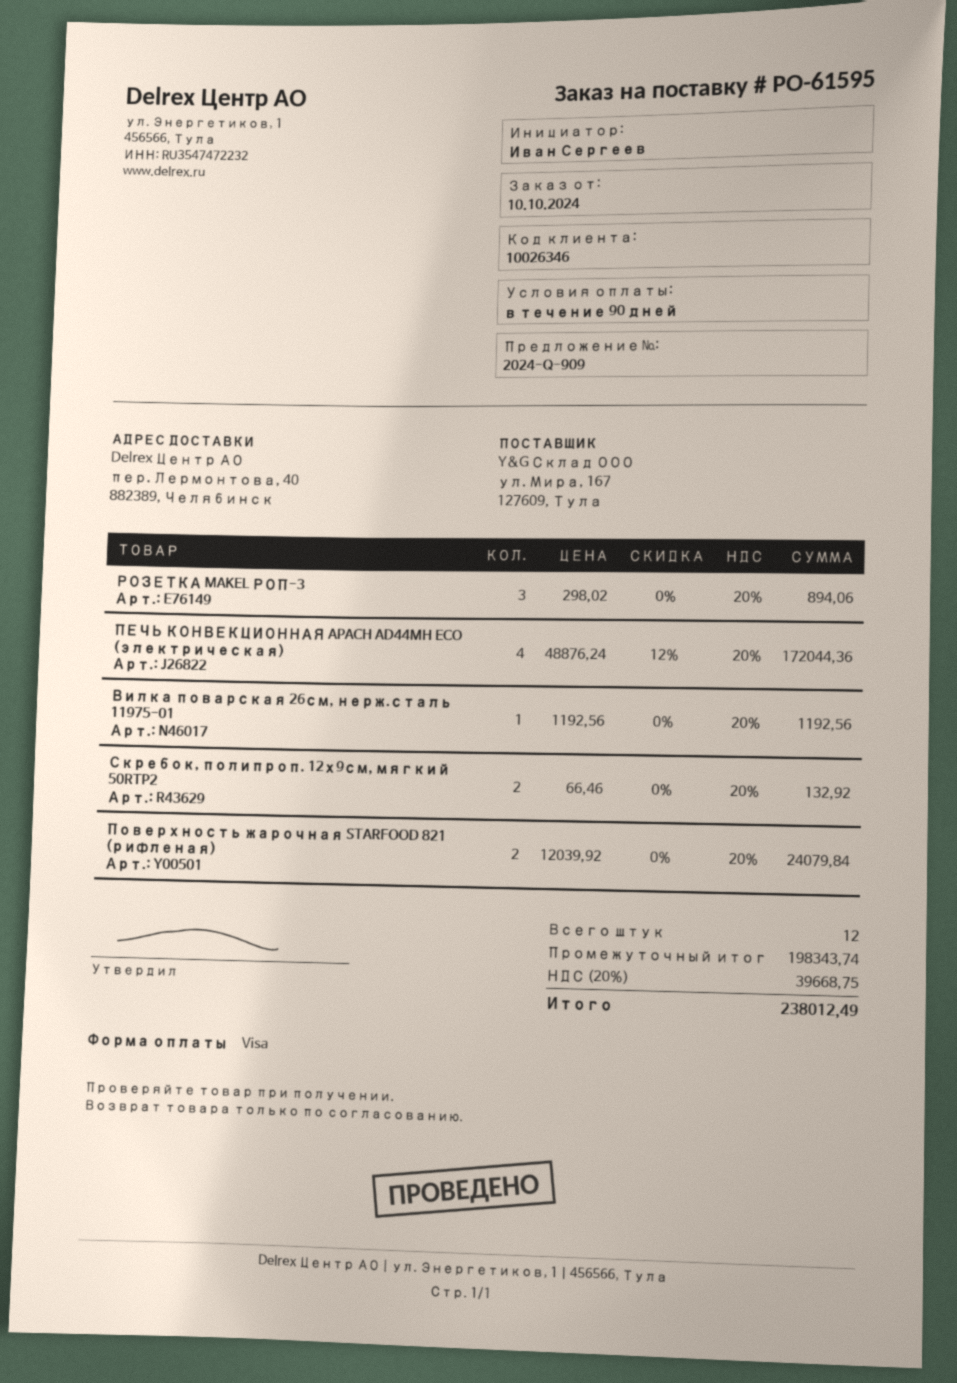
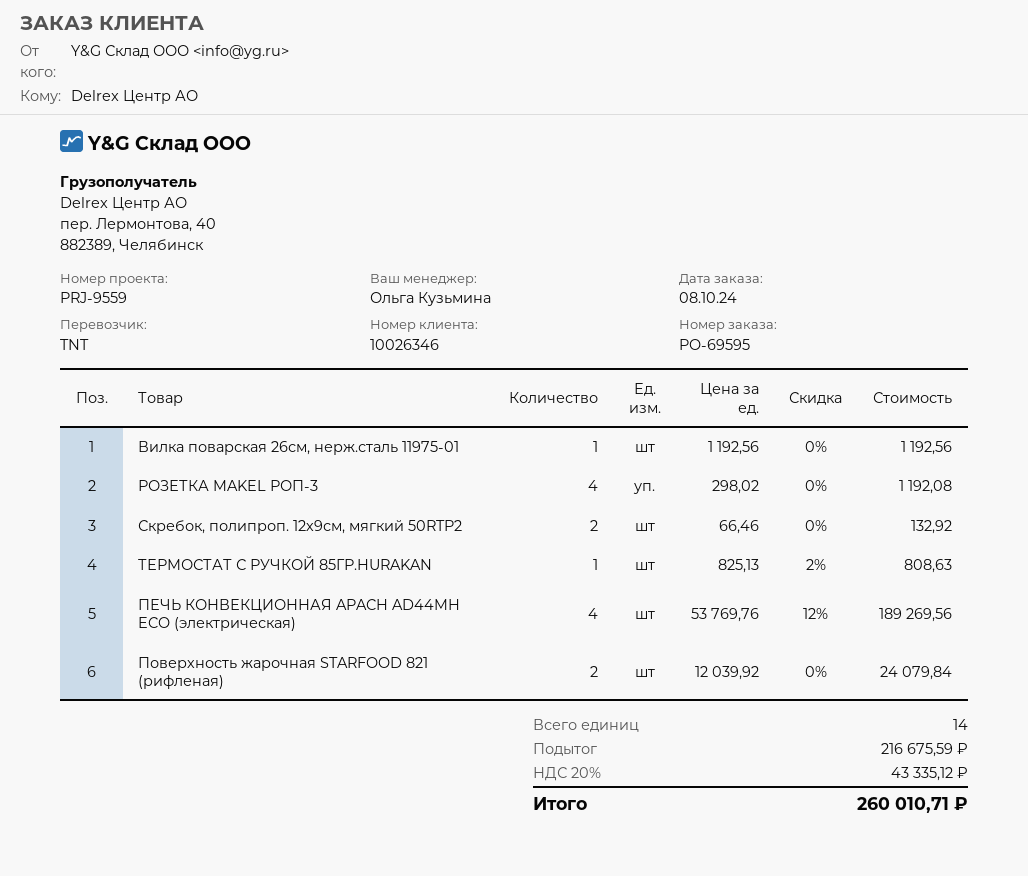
order number: PO-61595 -> PO-69595
order date: 2024-10-10 -> 2024-10-08
РОЗЕТКА MAKEL РОП-3: 3 x 298.02 = 894.06 -> 4 x 298.02 = 1192.08
ПЕЧЬ КОНВЕКЦИОННАЯ APACH AD44MH ECO (электрическая): 4 x 48876.24 - 12% = 172044.36 -> 4 x 53769.76 - 12% = 189269.56
ТЕРМОСТАТ С РУЧКОЙ 85ГР.HURAKAN: none -> 1 x 825.13 - 2% = 808.63
total quantity: 12 -> 14
subtotal: 198343.74 -> 216675.59
tax: 20% = 39668.75 -> 20% = 43335.12
total: 238012.49 -> 260010.71

